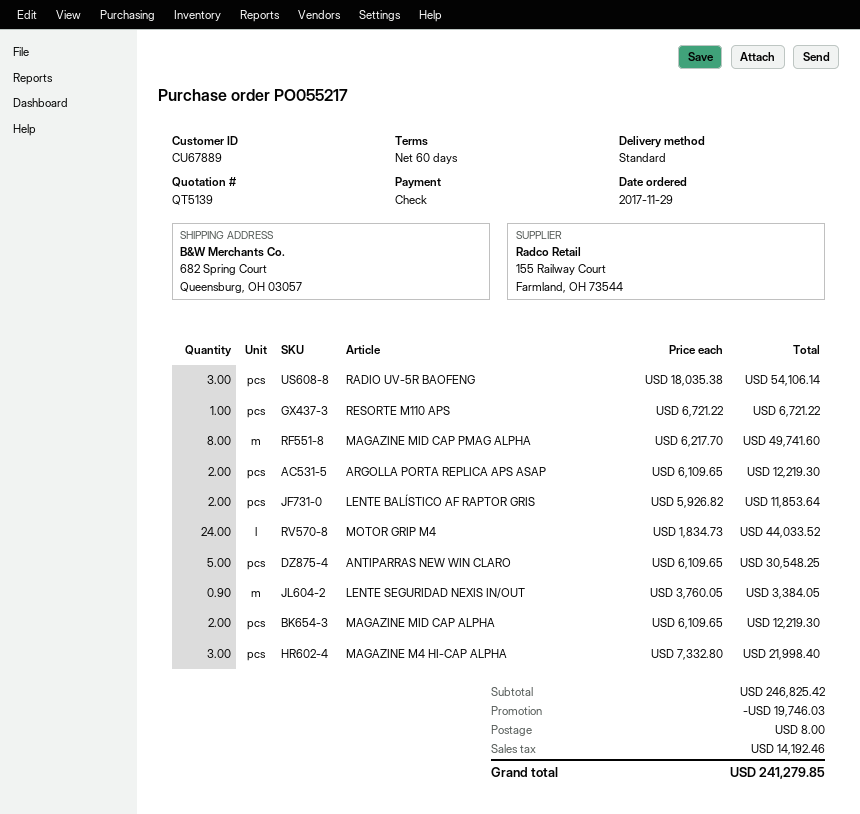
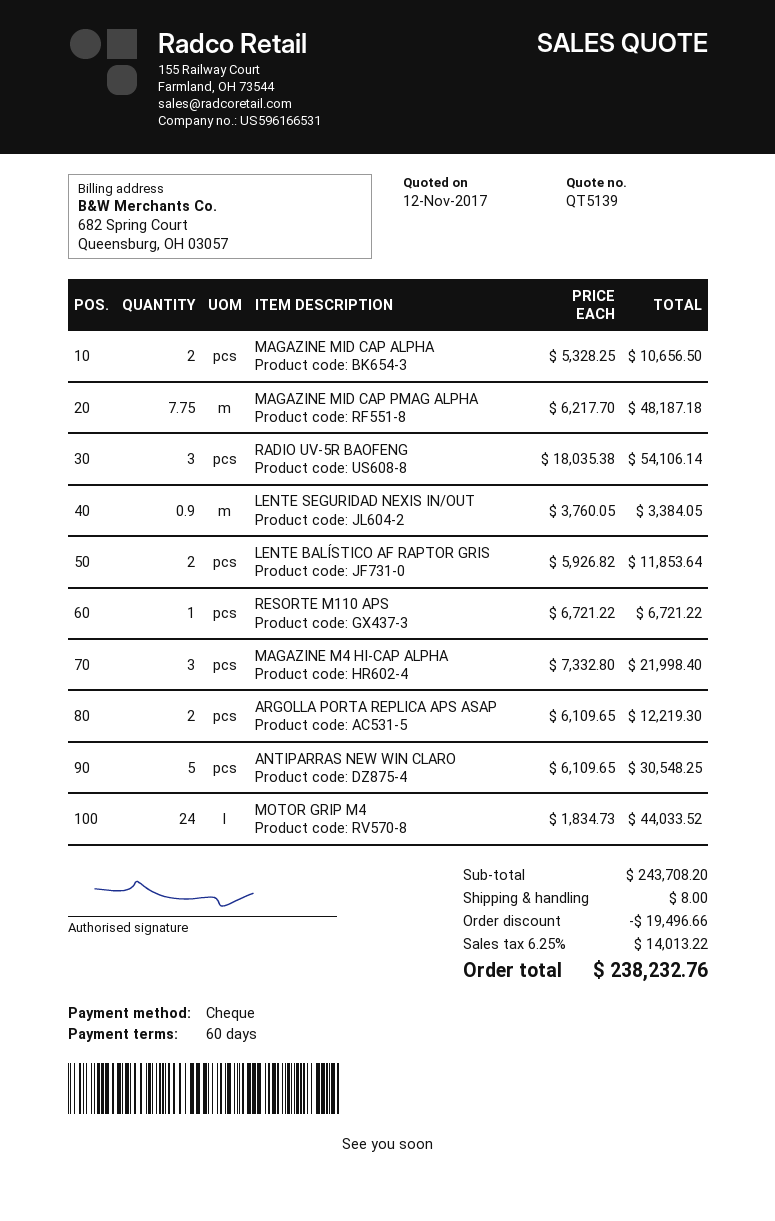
MAGAZINE MID CAP PMAG ALPHA: 8 x 6217.70 = 49741.60 -> 7.75 x 6217.70 = 48187.18
MAGAZINE MID CAP ALPHA: 2 x 6109.65 = 12219.30 -> 2 x 5328.25 = 10656.50
subtotal: 246825.42 -> 243708.20
discount: 19746.03 -> 19496.66
tax: 14192.46 -> 14013.22
total: 241279.85 -> 238232.76

